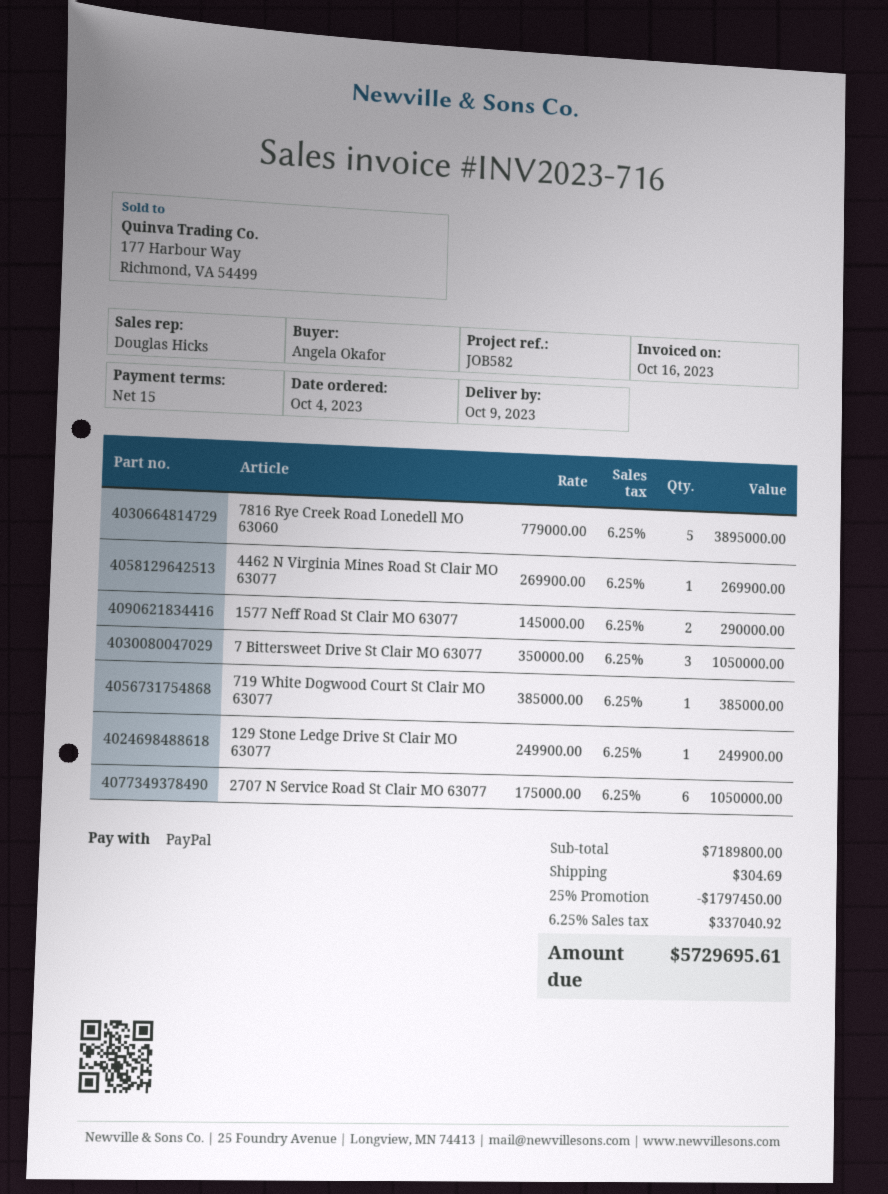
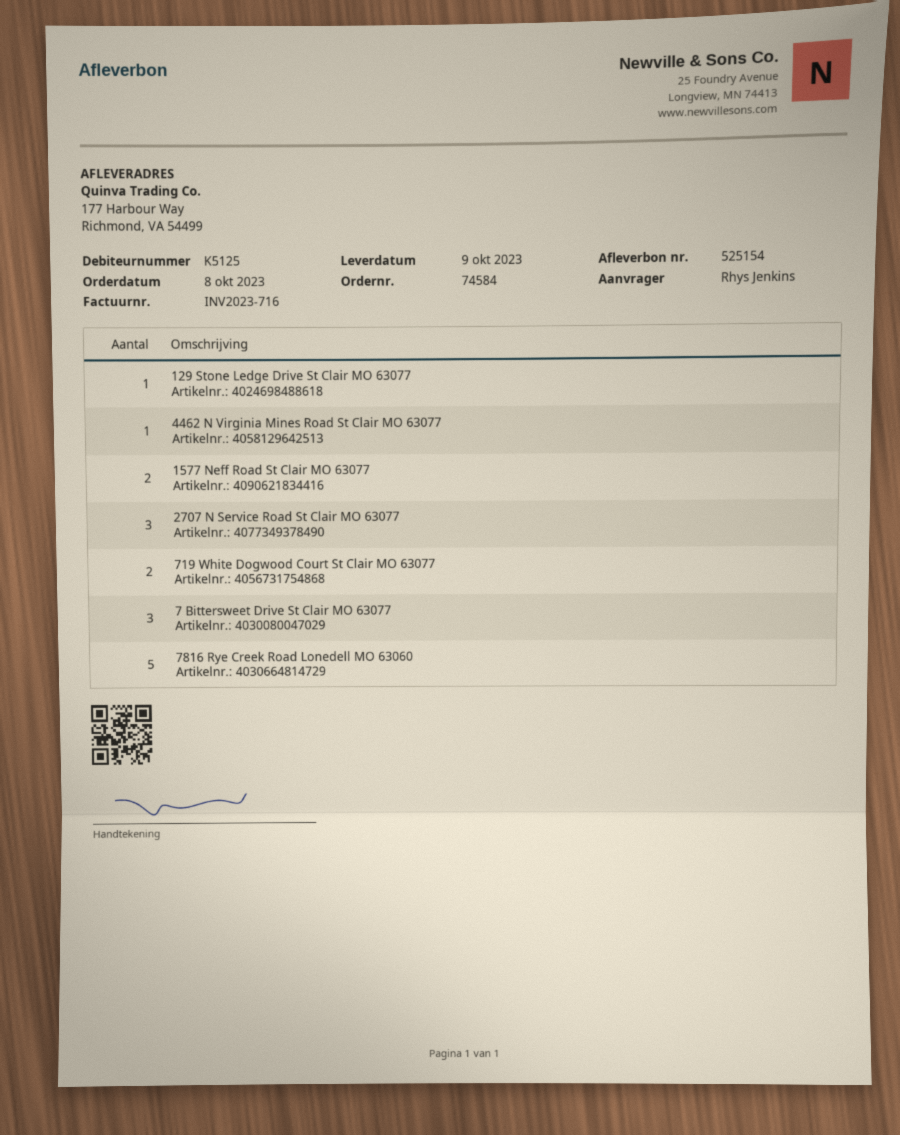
order date: 2023-10-04 -> 2023-10-08
ordered by: Angela Okafor -> Rhys Jenkins
719 White Dogwood Court St Clair MO 63077: 1 -> 2
2707 N Service Road St Clair MO 63077: 6 -> 3

